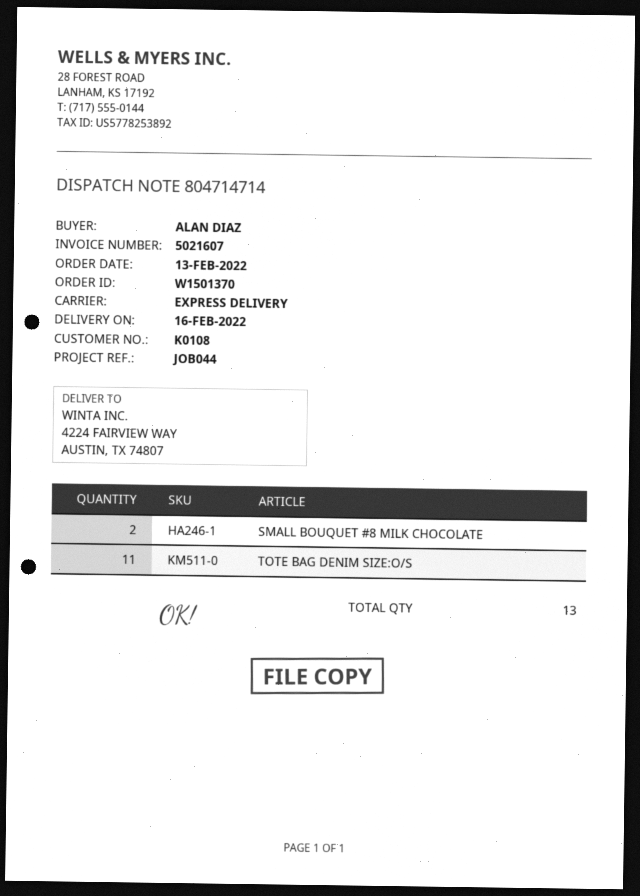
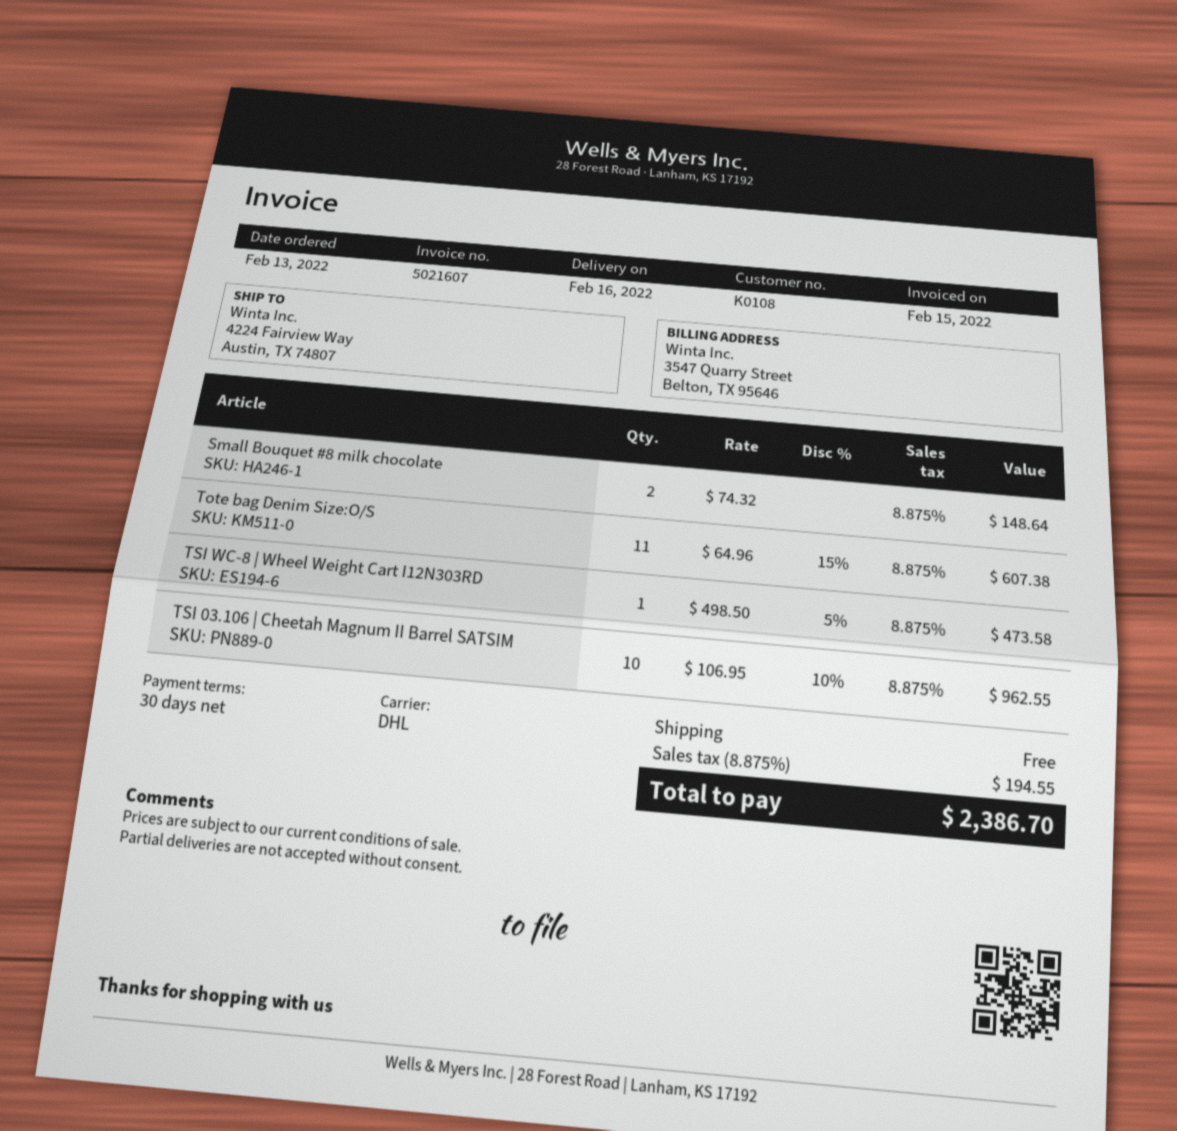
shipping method: express -> DHL
TSI WC-8 | Wheel Weight Cart I12N303RD: none -> 1
TSI 03.106 | Cheetah Magnum II Barrel SATSIM: none -> 10

